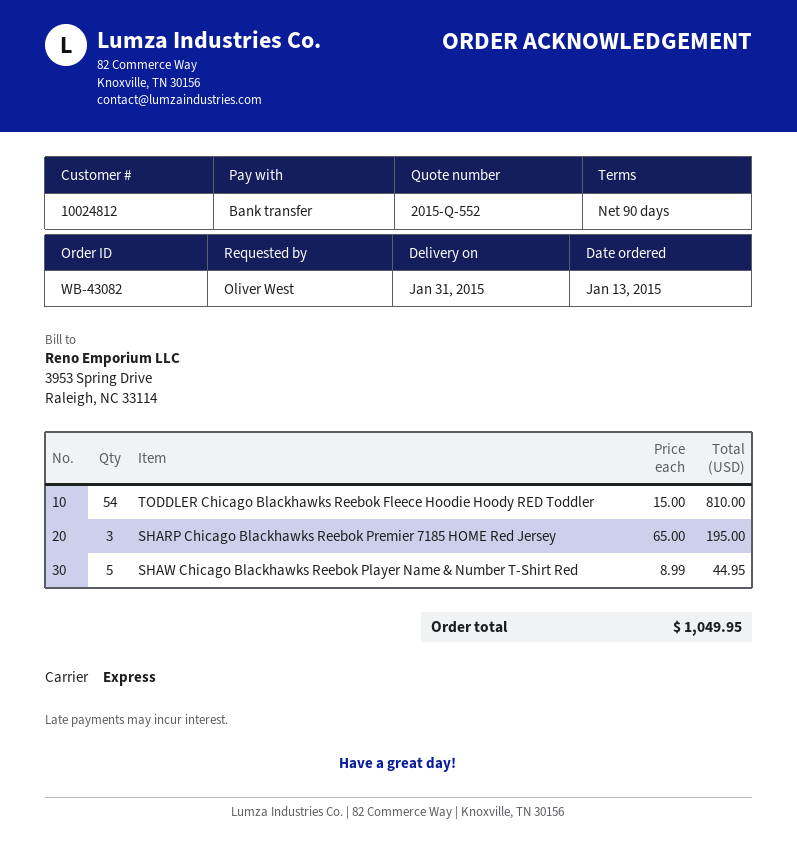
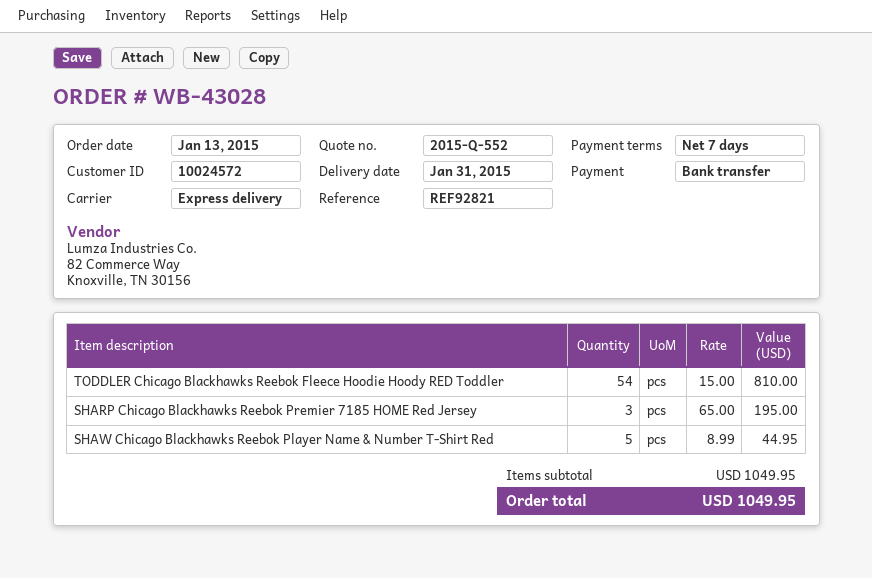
order number: WB-43082 -> WB-43028
payment terms: 90 days -> 7 days
customer number: 10024812 -> 10024572

